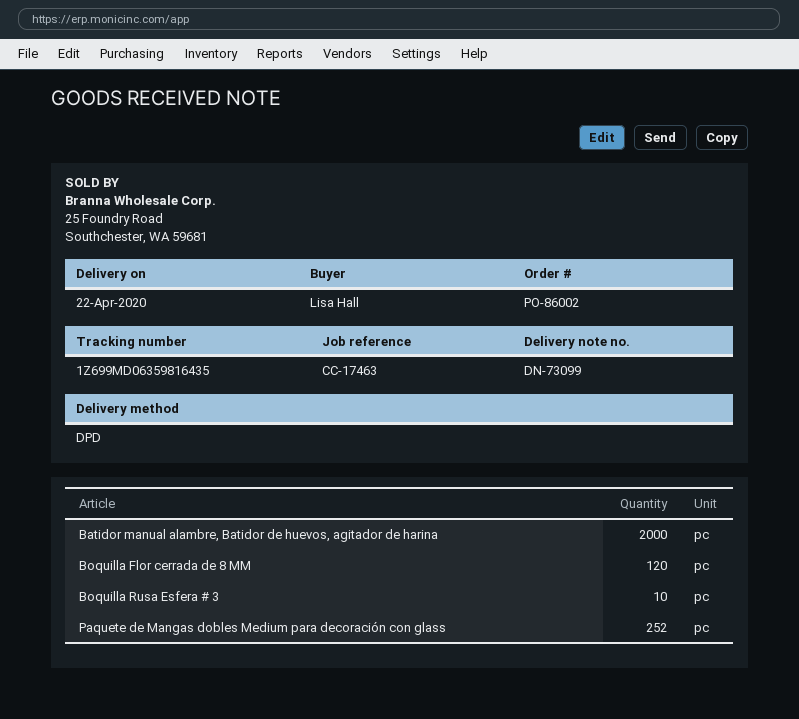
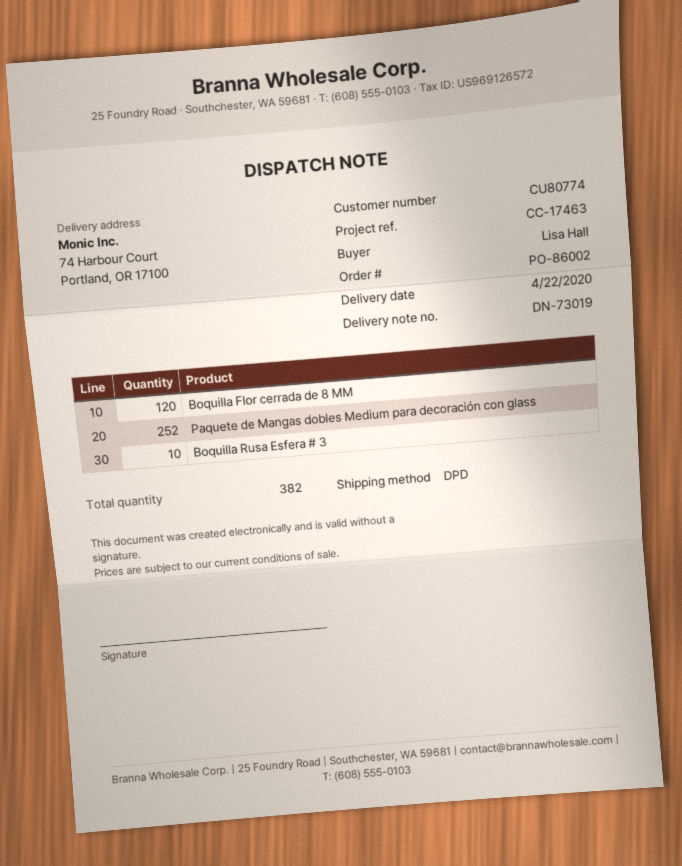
delivery note number: DN-73099 -> DN-73019
Batidor manual alambre, Batidor de huevos, agitador de harina: 2000 -> none

